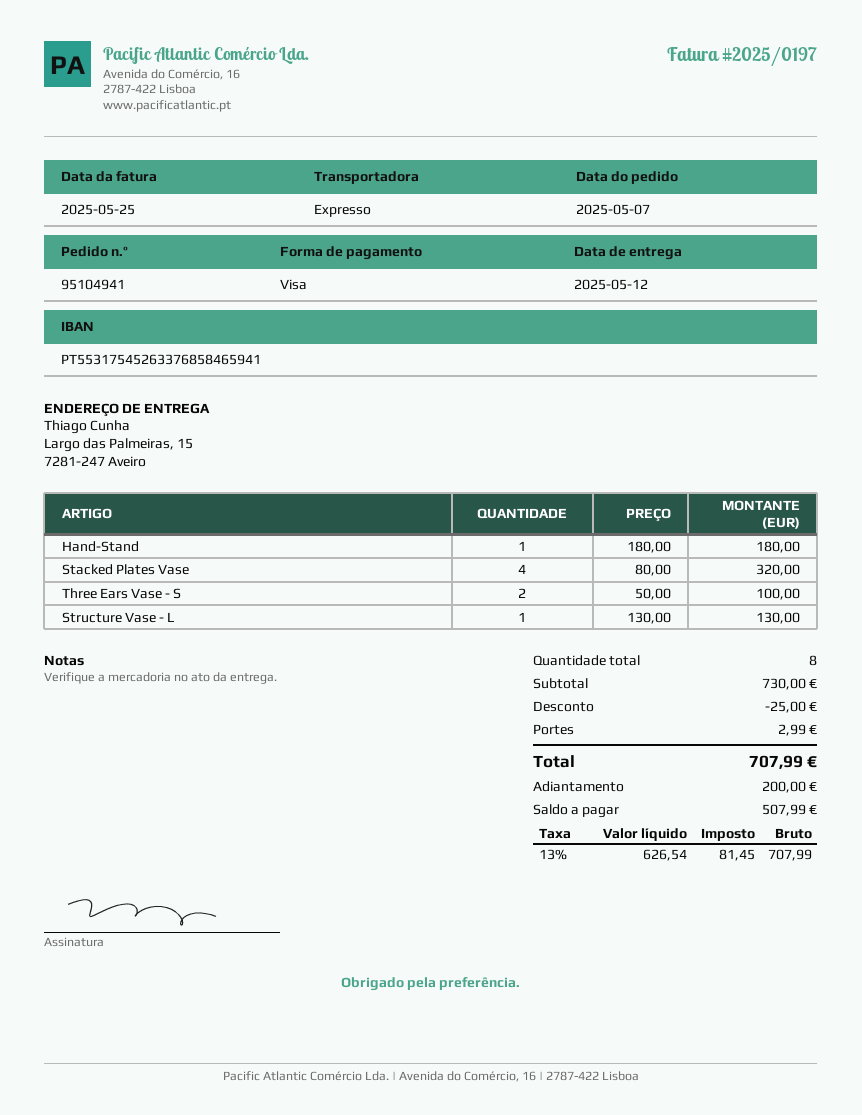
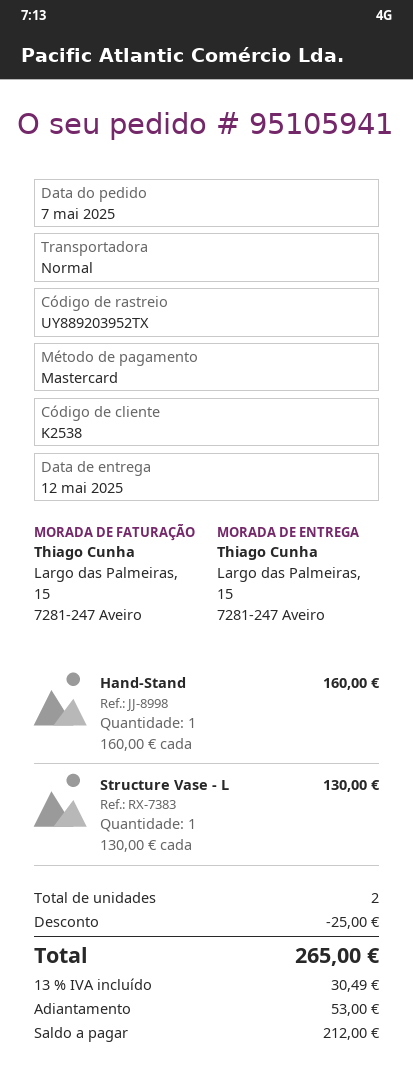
order number: 95104941 -> 95105941
payment method: Visa -> Mastercard
shipping method: express -> standard
Hand-Stand: 1 x 180.00 = 180.00 -> 1 x 160.00 = 160.00
Stacked Plates Vase: 4 x 80.00 = 320.00 -> none
Three Ears Vase - S: 2 x 50.00 = 100.00 -> none
total quantity: 8 -> 2
shipping: 2.99 -> none
tax: 13% = 81.45 -> 13% = 30.49
total: 707.99 -> 265.00
deposit: 200.00 -> 53.00
balance: 507.99 -> 212.00

